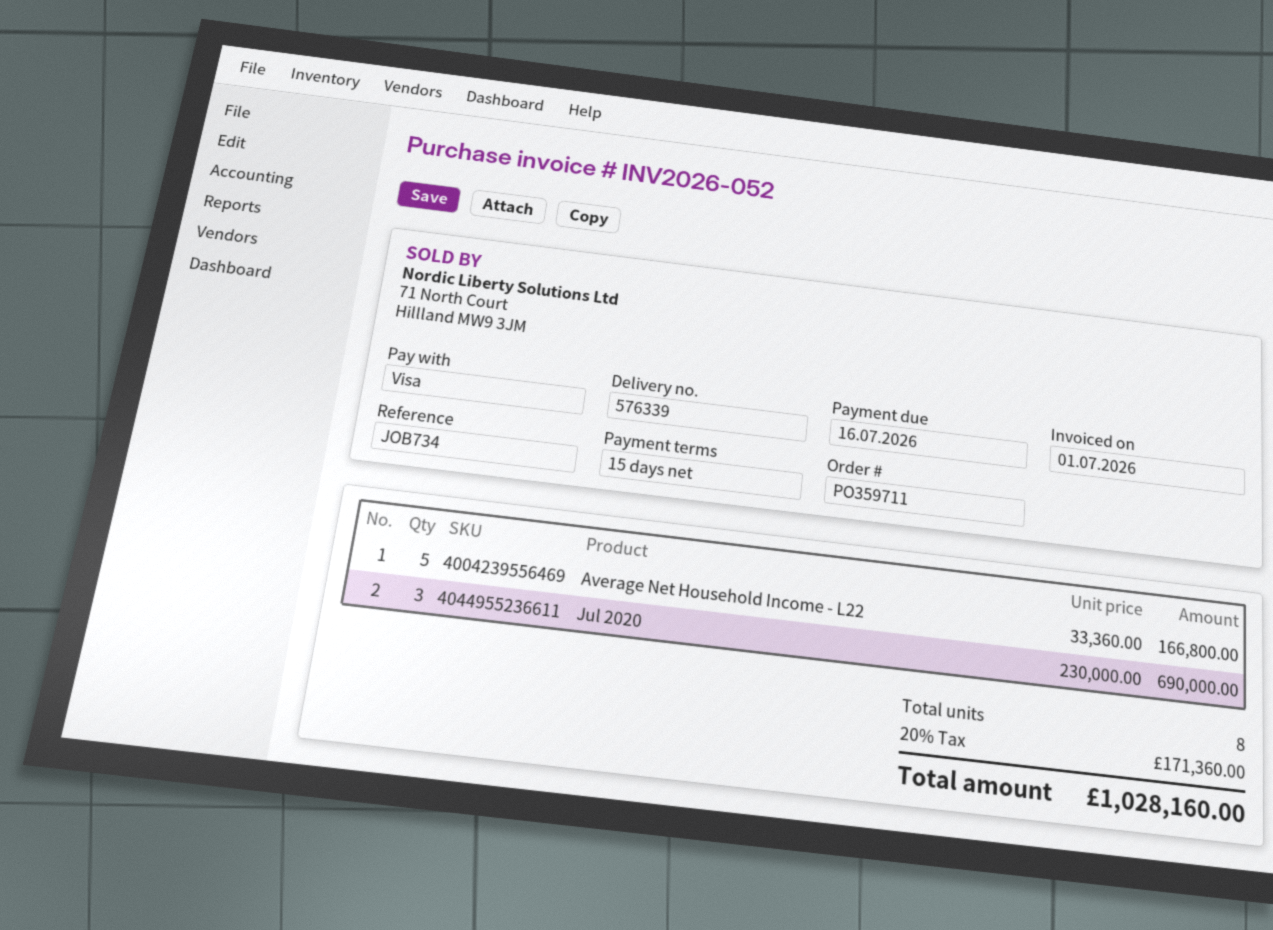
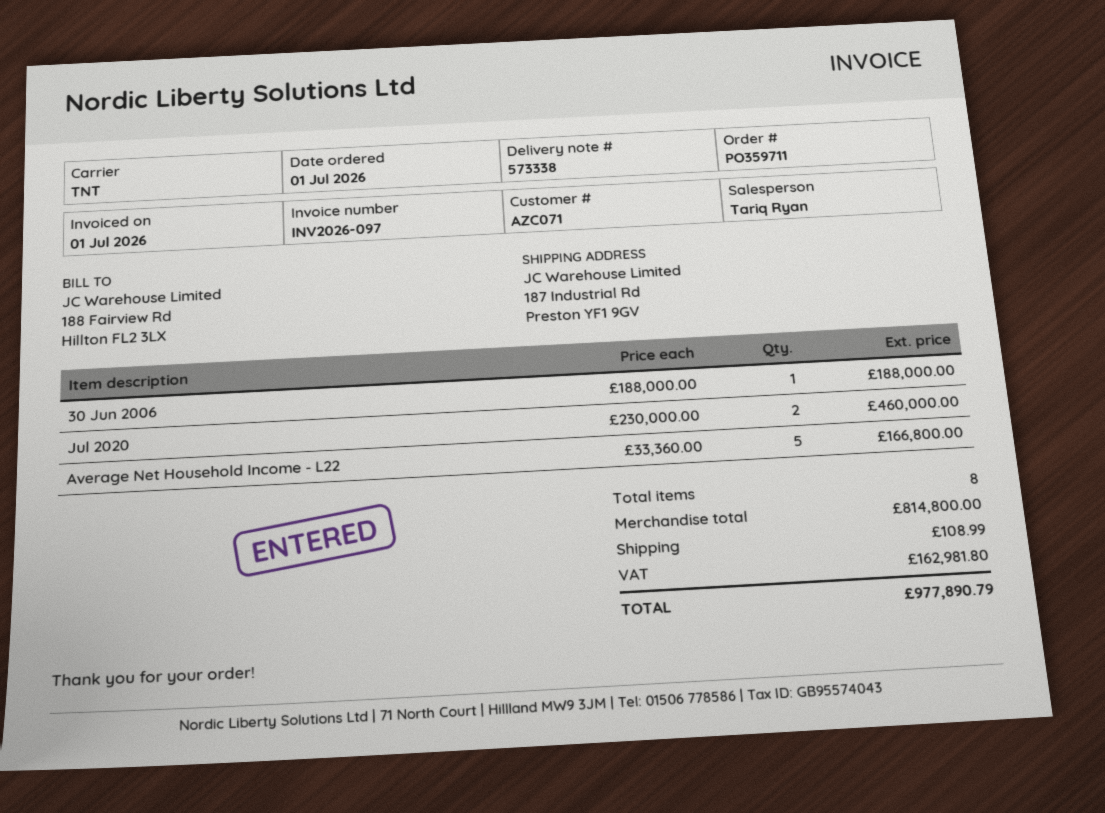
delivery note number: 576339 -> 573338
invoice number: INV2026-052 -> INV2026-097
Jul 2020: 3 x 230000.00 = 690000.00 -> 2 x 230000.00 = 460000.00
30 Jun 2006: none -> 1 x 188000.00 = 188000.00
shipping: none -> 108.99
tax: 171360.00 -> 162981.80
total: 1028160.00 -> 977890.79

